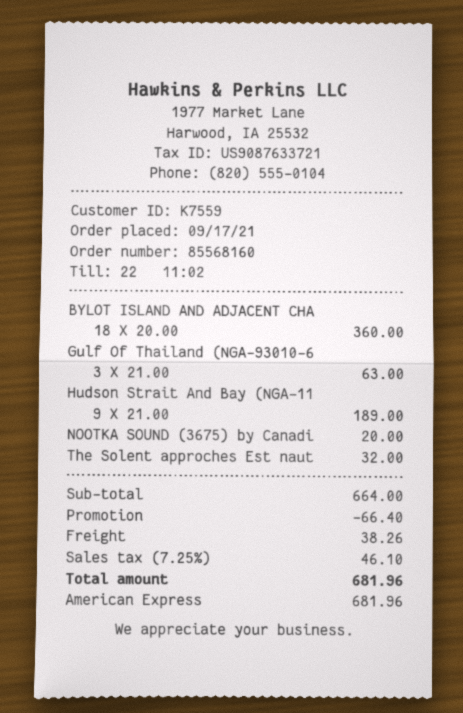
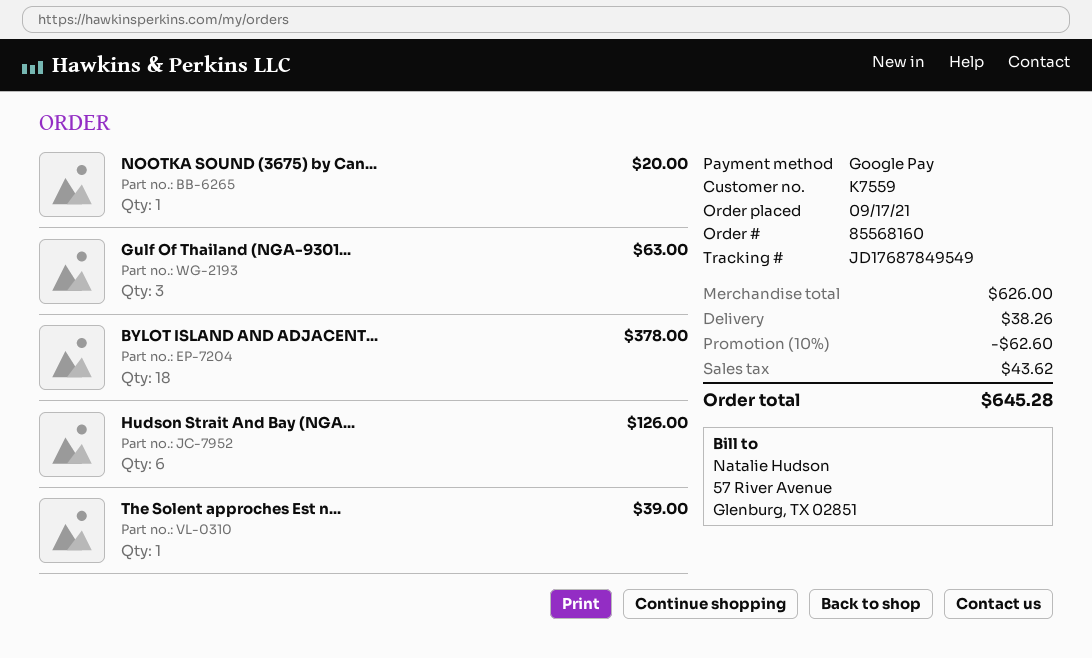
payment method: American Express -> Google Pay
BYLOT ISLAND AND ADJACENT CHA: 18 for 360.00 -> 18 for 378.00
Hudson Strait And Bay (NGA-11: 9 for 189.00 -> 6 for 126.00
The Solent approches Est naut: 1 for 32.00 -> 1 for 39.00
subtotal: 664.00 -> 626.00
discount: 66.40 -> 62.60
tax: 46.10 -> 43.62
total: 681.96 -> 645.28

